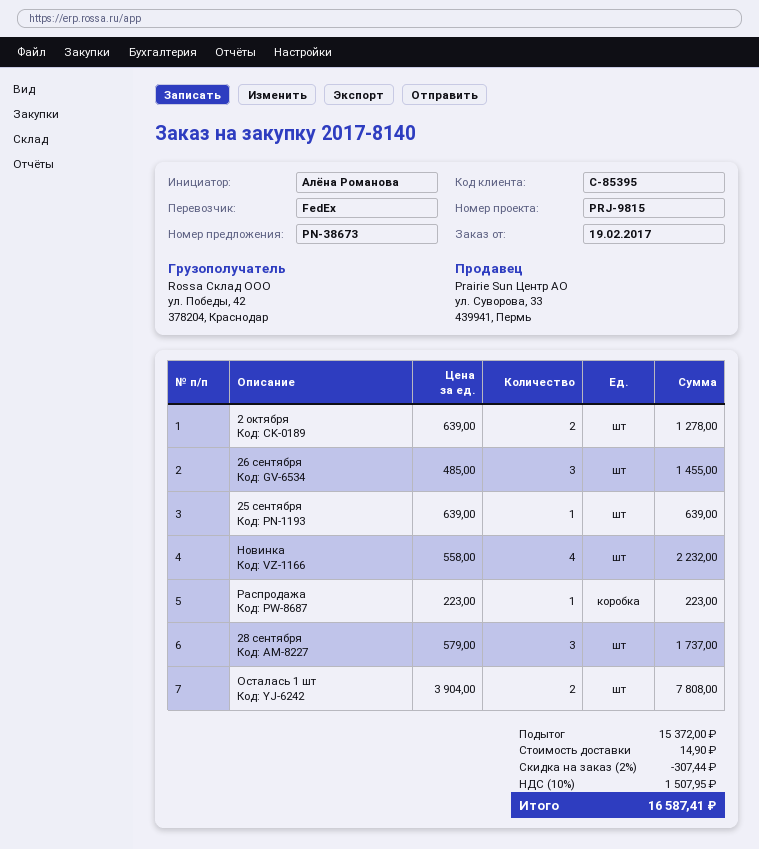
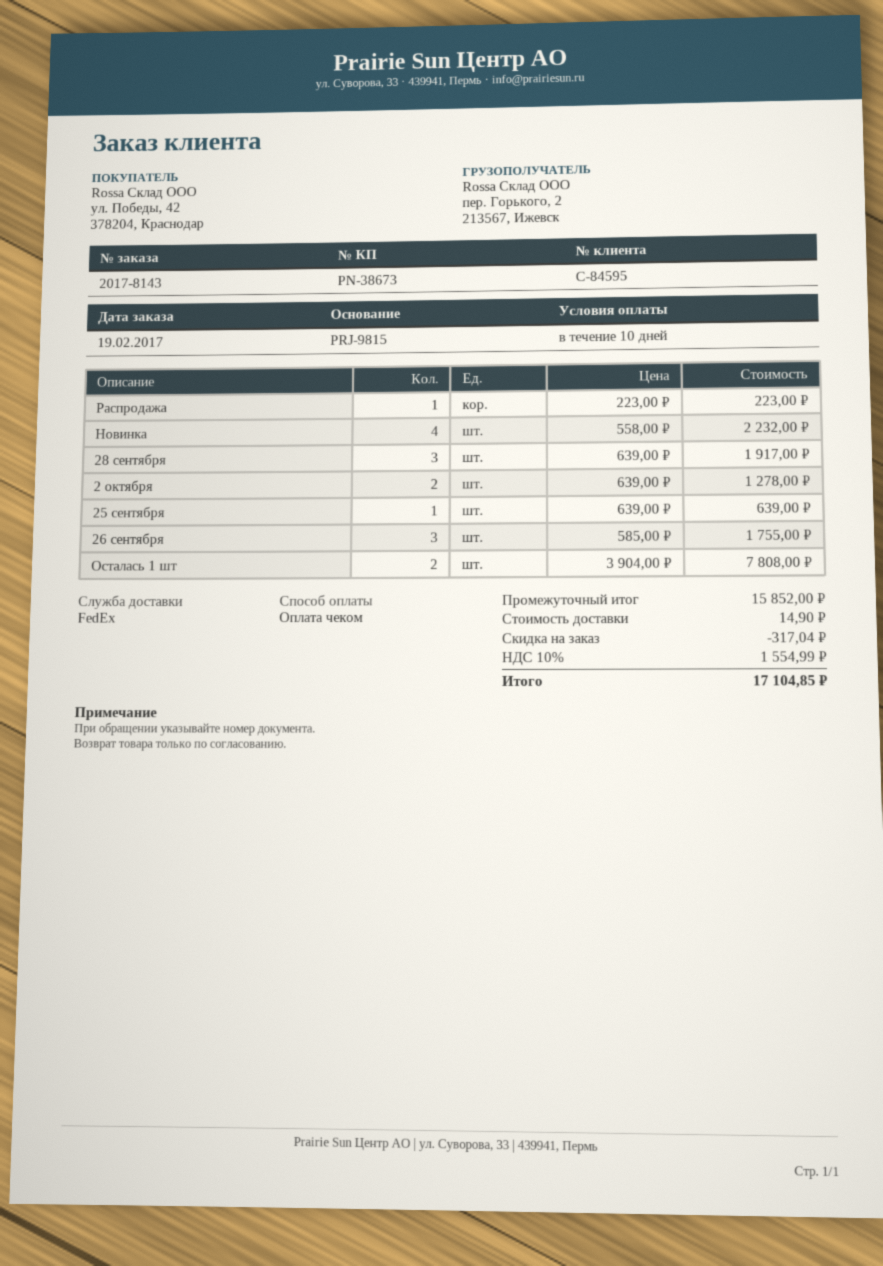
order number: 2017-8140 -> 2017-8143
customer number: C-85395 -> C-84595
ship to: ул. Победы, 42, 378204, Краснодар -> пер. Горького, 2, 213567, Ижевск
26 сентября: 3 x 485.00 = 1455.00 -> 3 x 585.00 = 1755.00
28 сентября: 3 x 579.00 = 1737.00 -> 3 x 639.00 = 1917.00
subtotal: 15372.00 -> 15852.00
discount: 307.44 -> 317.04
tax: 10% = 1507.95 -> 10% = 1554.99
total: 16587.41 -> 17104.85

